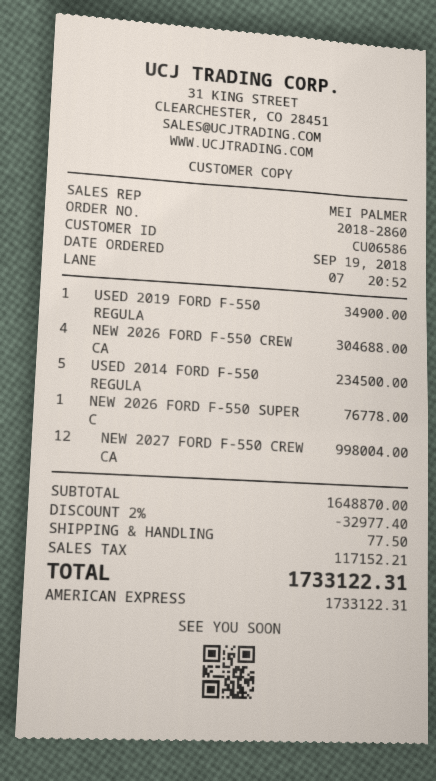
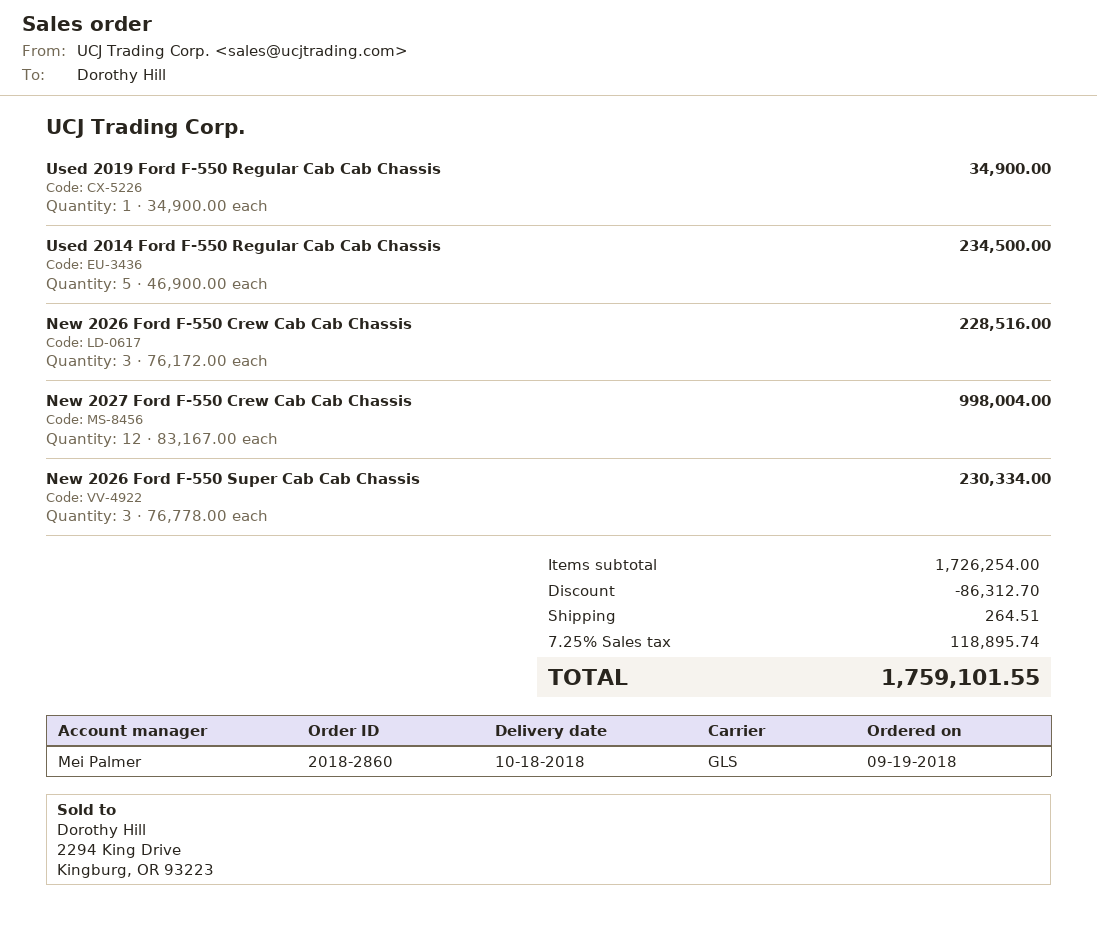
NEW 2026 FORD F-550 CREW CA: 4 for 304688.00 -> 3 for 228516.00
NEW 2026 FORD F-550 SUPER C: 1 for 76778.00 -> 3 for 230334.00
subtotal: 1648870.00 -> 1726254.00
discount: 32977.40 -> 86312.70
shipping: 77.50 -> 264.51
tax: 117152.21 -> 118895.74
total: 1733122.31 -> 1759101.55

